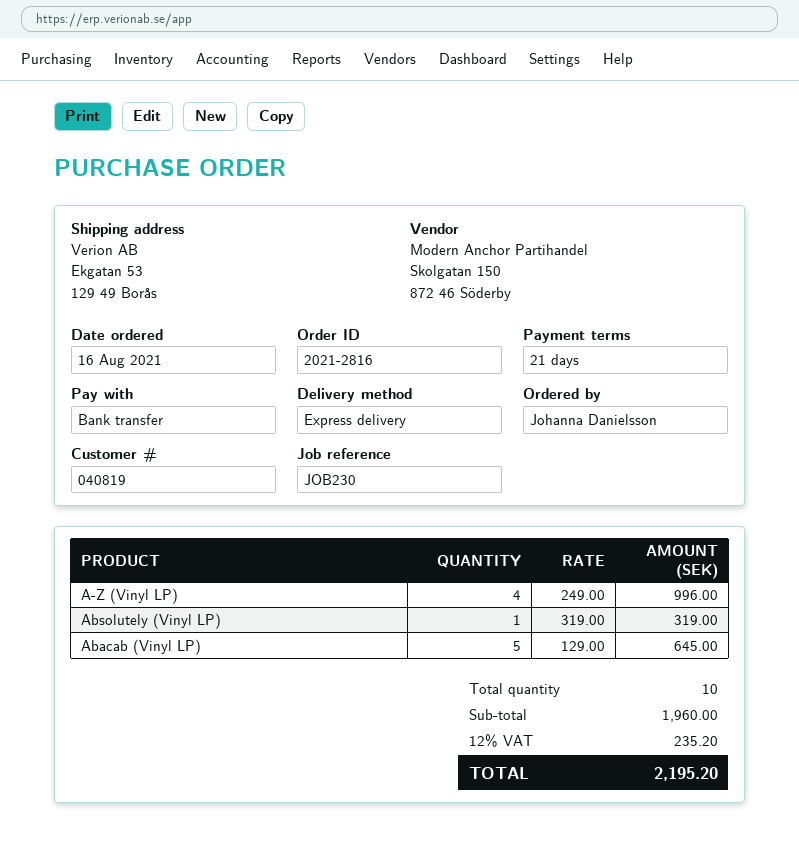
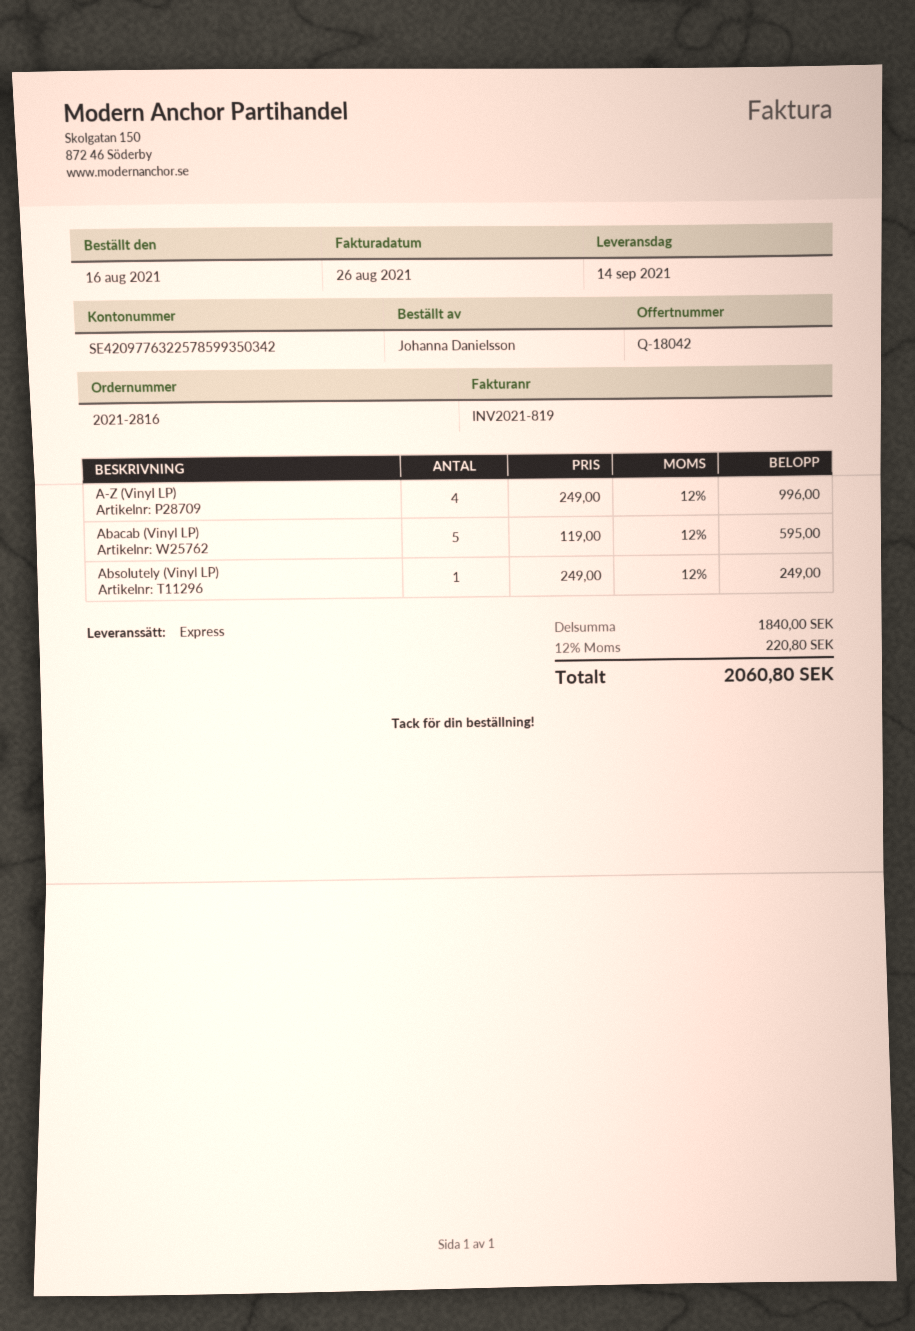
Absolutely (Vinyl LP): 1 x 319.00 = 319.00 -> 1 x 249.00 = 249.00
Abacab (Vinyl LP): 5 x 129.00 = 645.00 -> 5 x 119.00 = 595.00
subtotal: 1960.00 -> 1840.00
tax: 12% = 235.20 -> 12% = 220.80
total: 2195.20 -> 2060.80

